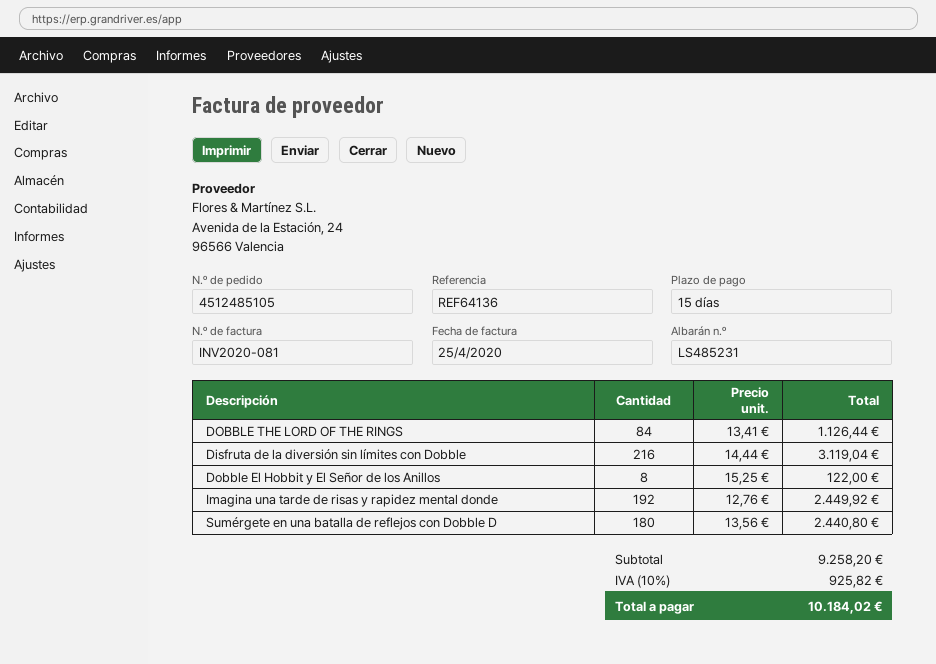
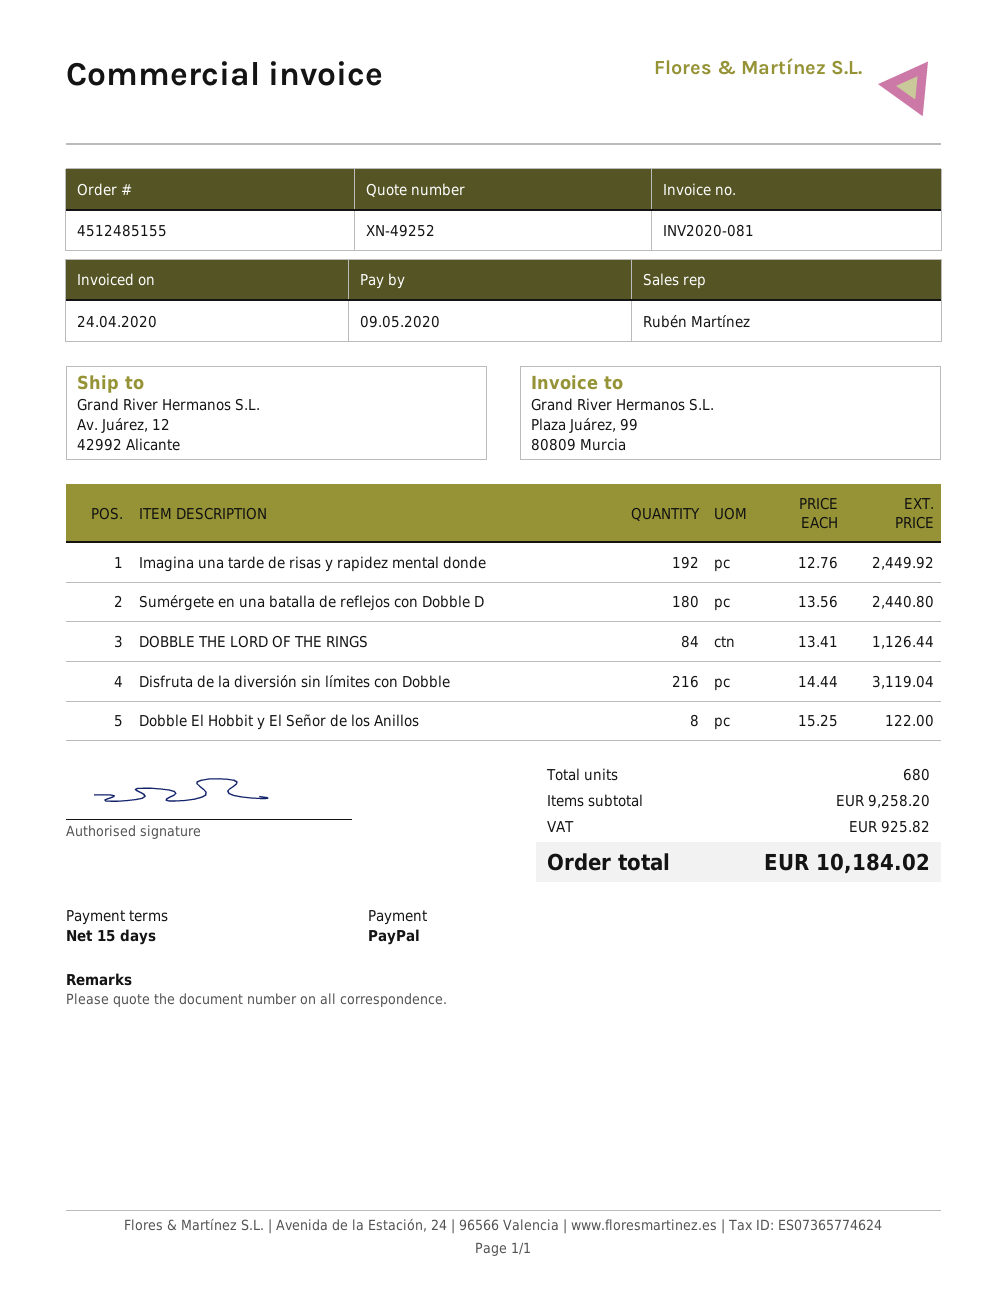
order number: 4512485105 -> 4512485155
invoice date: 2020-04-25 -> 2020-04-24

